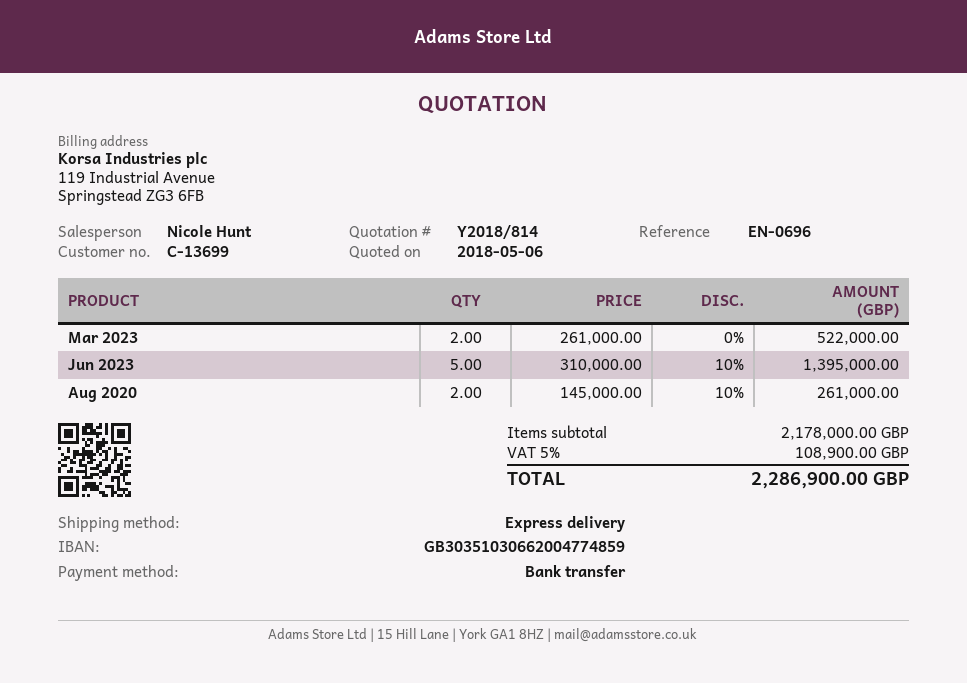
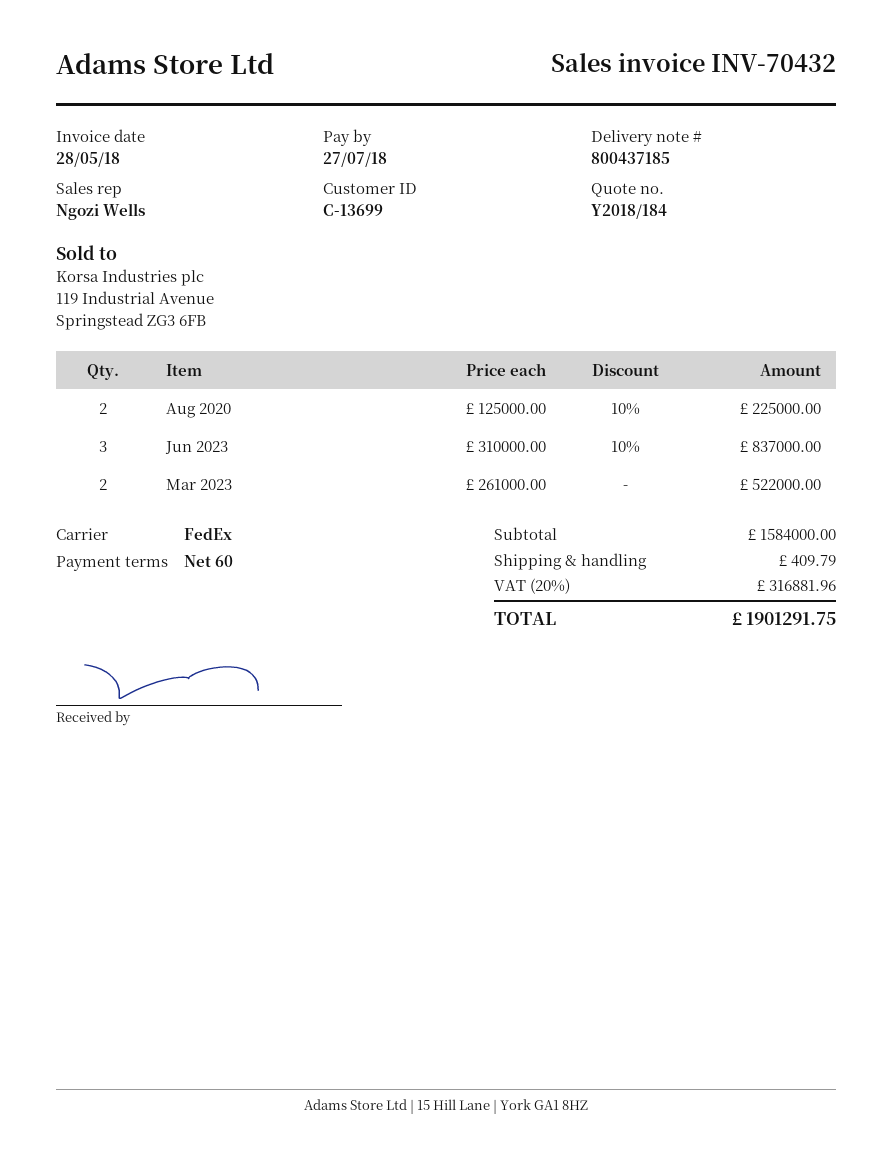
quote number: Y2018/814 -> Y2018/184
sales rep: Nicole Hunt -> Ngozi Wells
shipping method: express -> FedEx
Jun 2023: 5 x 310000.00 - 10% = 1395000.00 -> 3 x 310000.00 - 10% = 837000.00
Aug 2020: 2 x 145000.00 - 10% = 261000.00 -> 2 x 125000.00 - 10% = 225000.00
subtotal: 2178000.00 -> 1584000.00
shipping: none -> 409.79
tax: 5% = 108900.00 -> 20% = 316881.96
total: 2286900.00 -> 1901291.75

